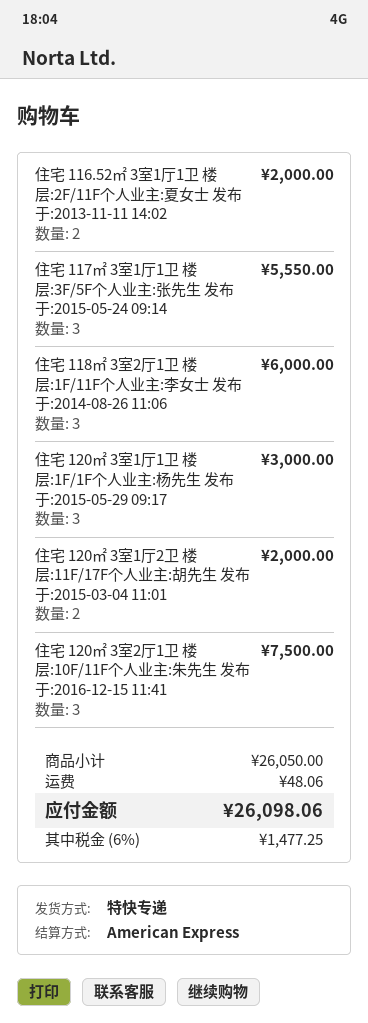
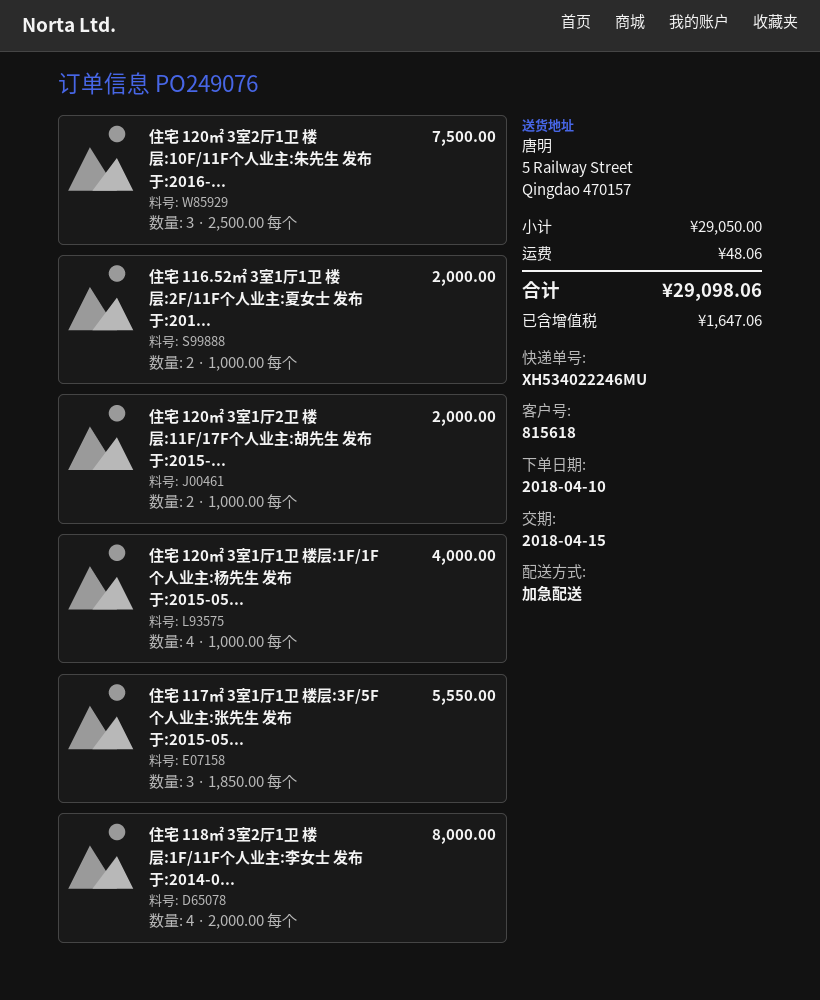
住宅 118㎡ 3室2厅1卫 楼层:1F/11F个人业主:李女士 发布于:2014-08-26 11:06: 3 for 6000.00 -> 4 for 8000.00
住宅 120㎡ 3室1厅1卫 楼层:1F/1F个人业主:杨先生 发布于:2015-05-29 09:17: 3 for 3000.00 -> 4 for 4000.00
subtotal: 26050.00 -> 29050.00
tax: 1477.25 -> 1647.06
total: 26098.06 -> 29098.06

